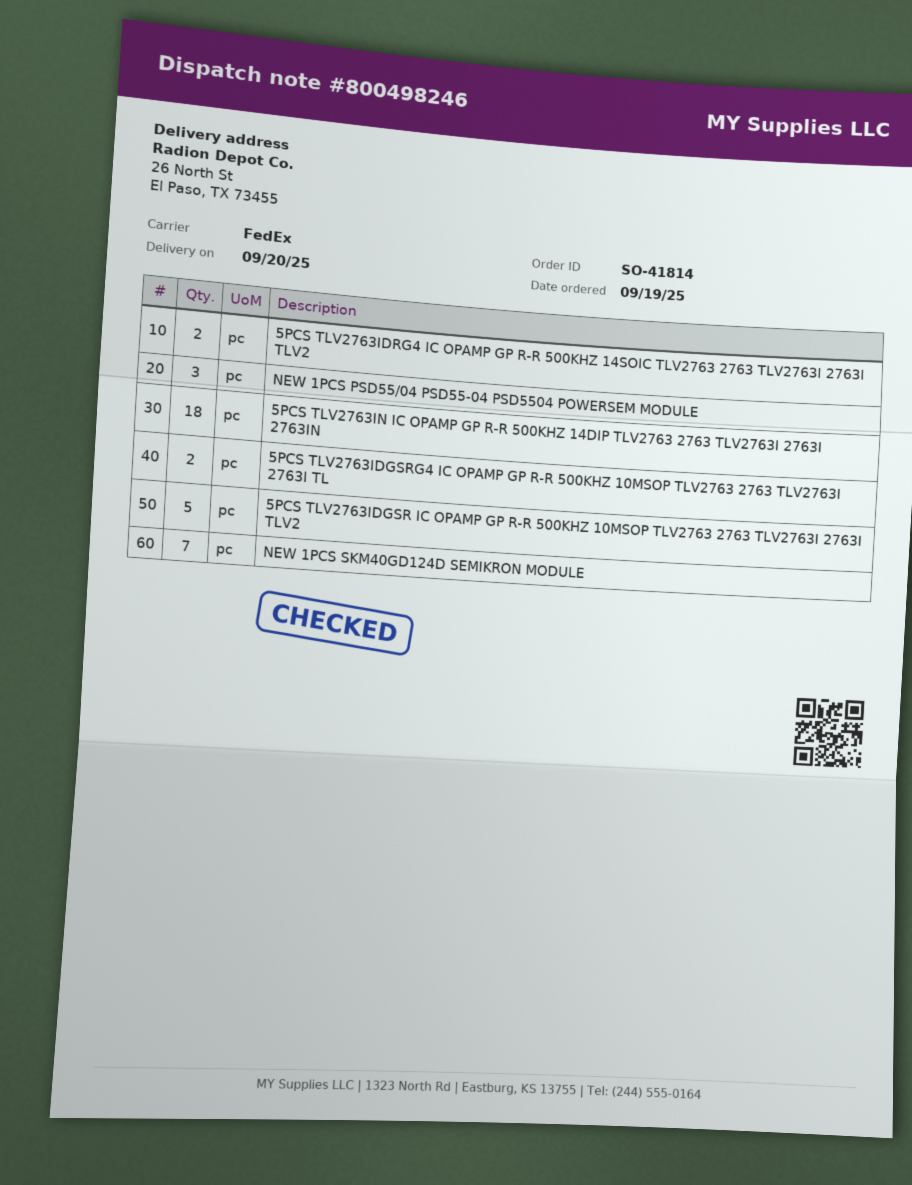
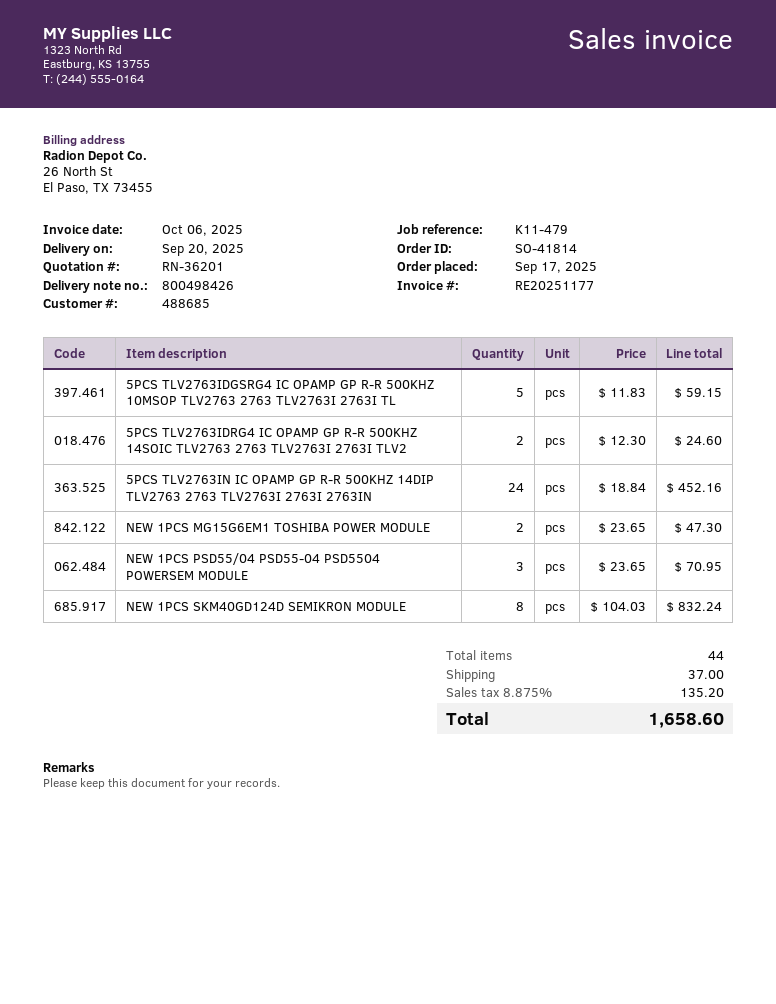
order date: 2025-09-19 -> 2025-09-17
delivery note number: 800498246 -> 800498426
5PCS TLV2763IN IC OPAMP GP R-R 500KHZ 14DIP TLV2763 2763 TLV2763I 2763I 2763IN: 18 -> 24
5PCS TLV2763IDGSRG4 IC OPAMP GP R-R 500KHZ 10MSOP TLV2763 2763 TLV2763I 2763I TL: 2 -> 5
5PCS TLV2763IDGSR IC OPAMP GP R-R 500KHZ 10MSOP TLV2763 2763 TLV2763I 2763I TLV2: 5 -> none
NEW 1PCS SKM40GD124D SEMIKRON MODULE: 7 -> 8
NEW 1PCS MG15G6EM1 TOSHIBA POWER MODULE: none -> 2

